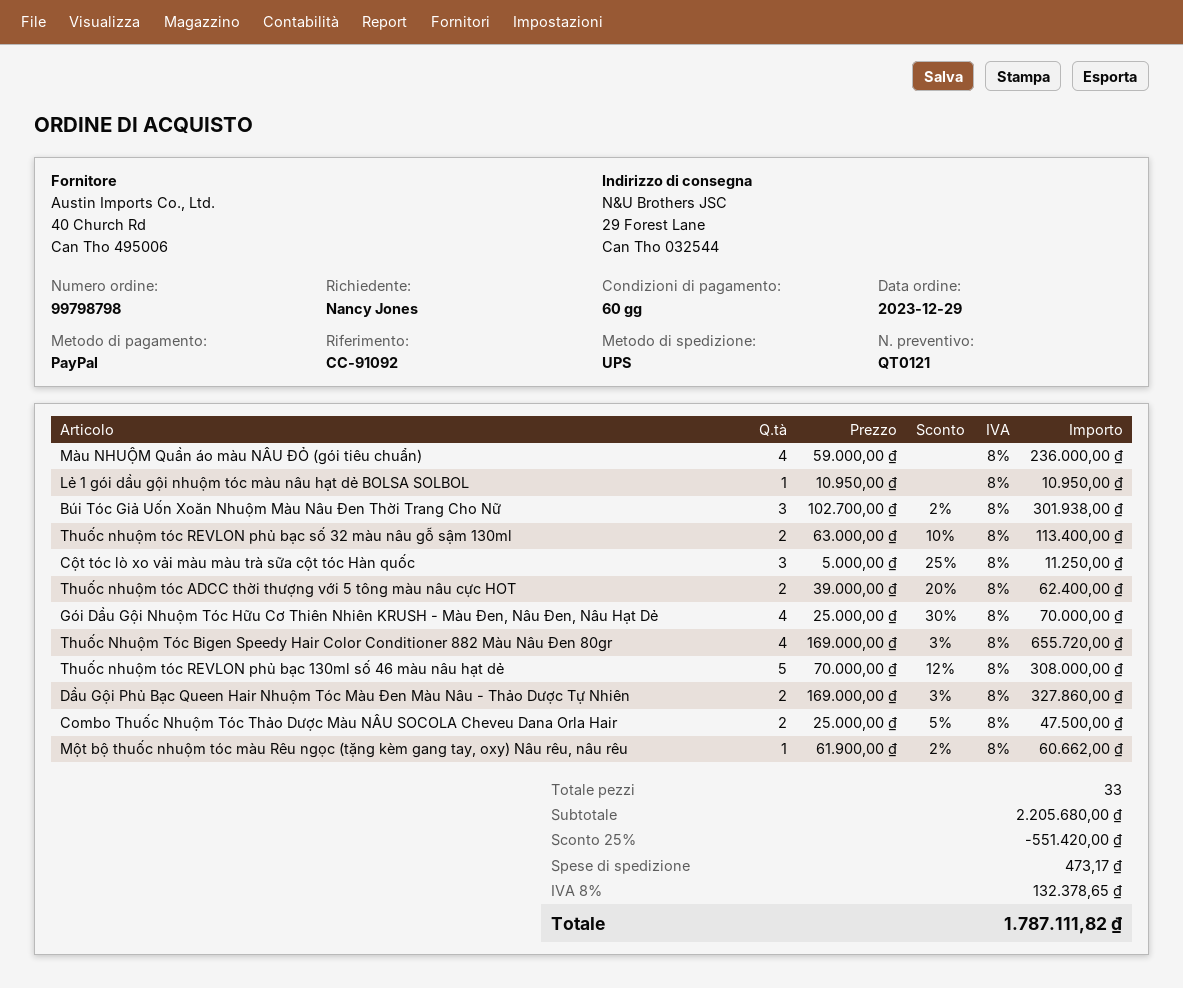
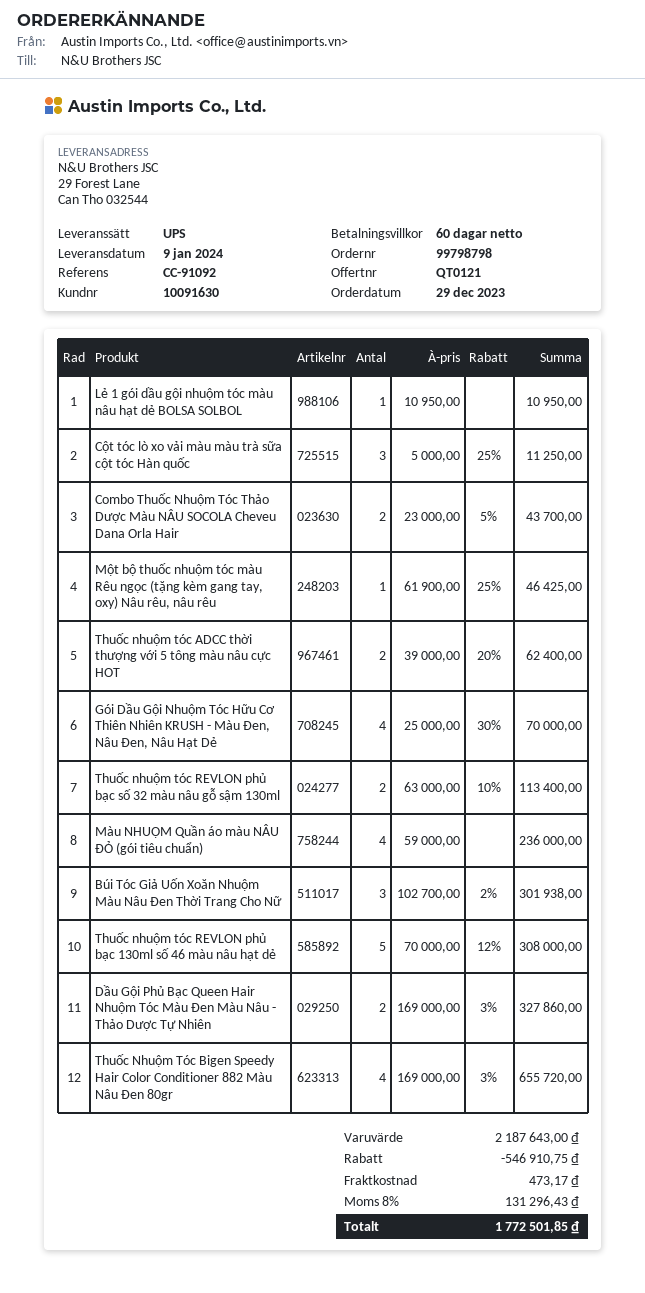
Combo Thuốc Nhuộm Tóc Thảo Dược Màu NÂU SOCOLA Cheveu Dana Orla Hair: 2 x 25000.00 - 5% = 47500.00 -> 2 x 23000.00 - 5% = 43700.00
Một bộ thuốc nhuộm tóc màu Rêu ngọc (tặng kèm gang tay, oxy) Nâu rêu, nâu rêu: 1 x 61900.00 - 2% = 60662.00 -> 1 x 61900.00 - 25% = 46425.00
subtotal: 2205680.00 -> 2187643.00
discount: 551420.00 -> 546910.75
tax: 8% = 132378.65 -> 8% = 131296.43
total: 1787111.82 -> 1772501.85

